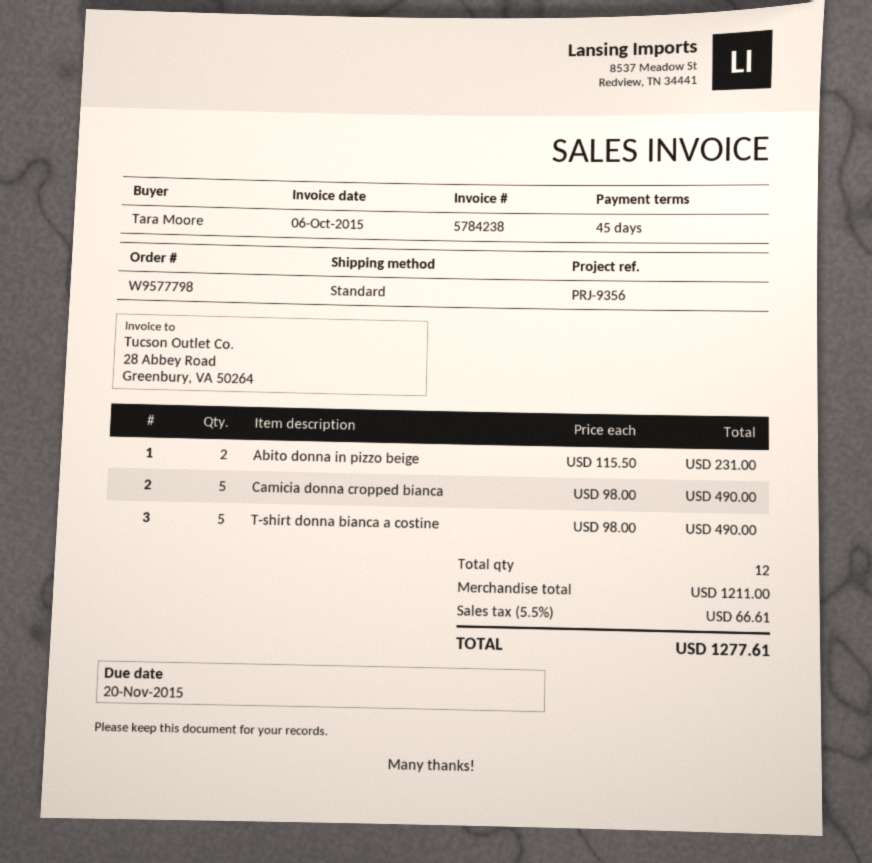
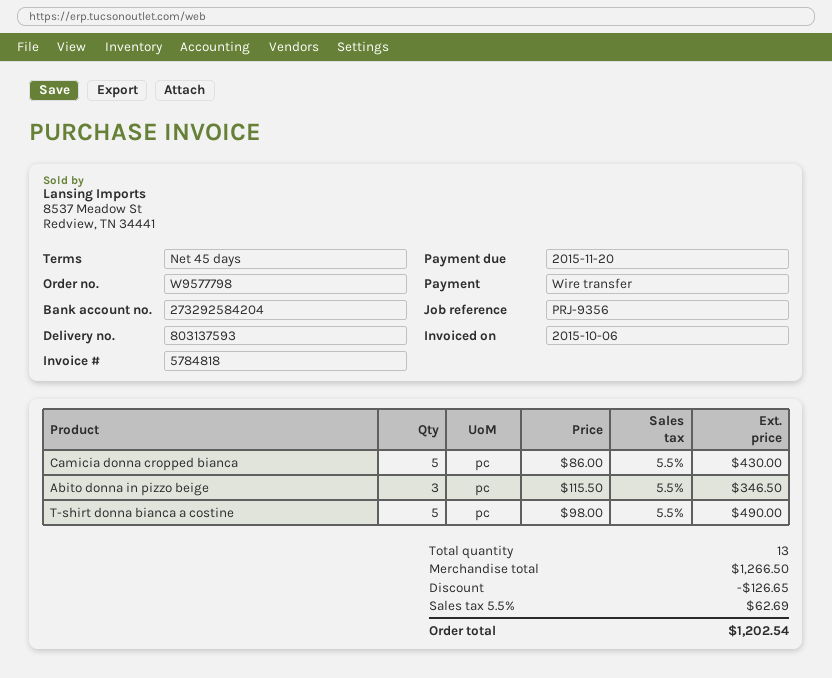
invoice number: 5784238 -> 5784818
Abito donna in pizzo beige: 2 x 115.50 = 231.00 -> 3 x 115.50 = 346.50
Camicia donna cropped bianca: 5 x 98.00 = 490.00 -> 5 x 86.00 = 430.00
total quantity: 12 -> 13
subtotal: 1211.00 -> 1266.50
discount: none -> 126.65
tax: 5.5% = 66.61 -> 5.5% = 62.69
total: 1277.61 -> 1202.54

